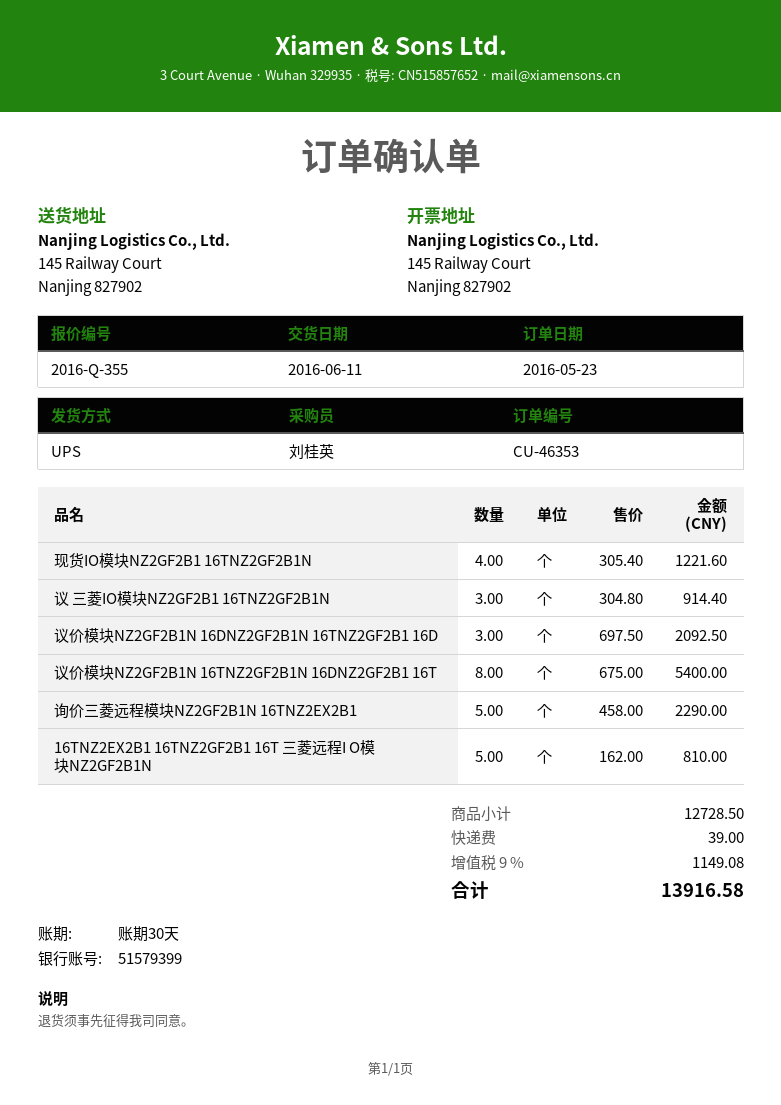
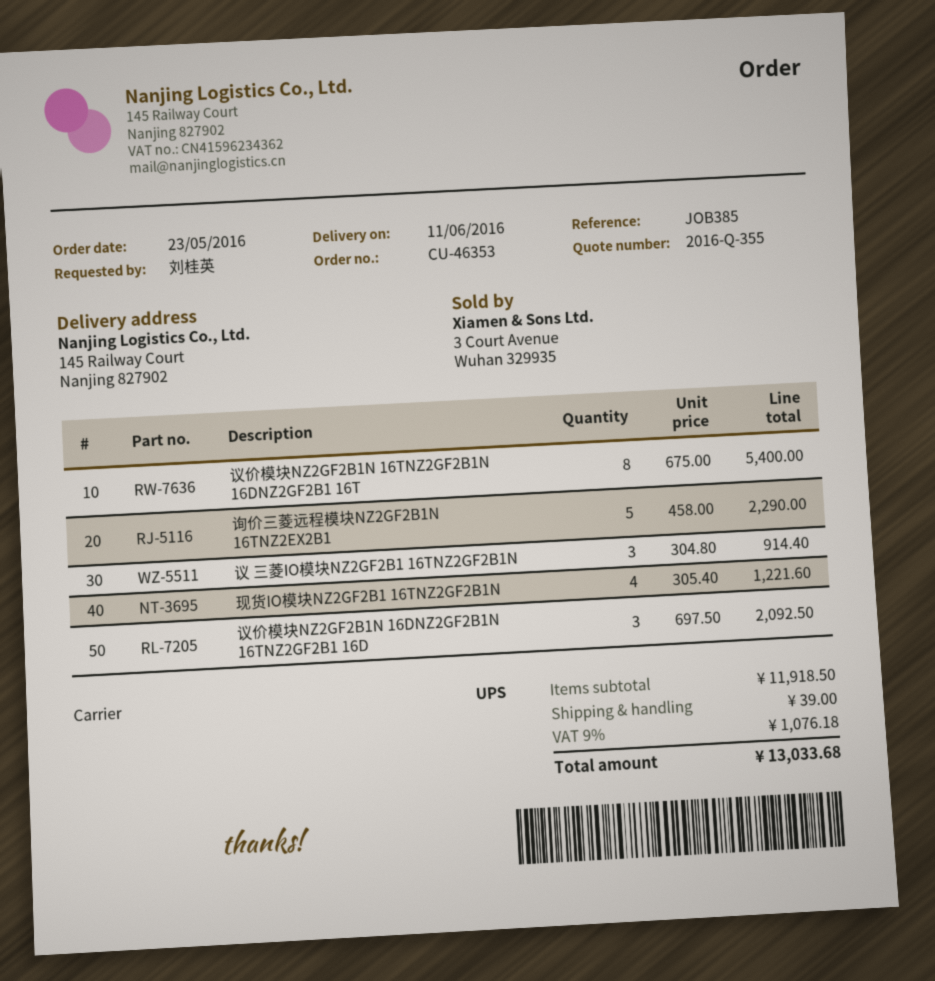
16TNZ2EX2B1 16TNZ2GF2B1 16T 三菱远程I O模块NZ2GF2B1N: 5 x 162.00 = 810.00 -> none
subtotal: 12728.50 -> 11918.50
tax: 9% = 1149.08 -> 9% = 1076.18
total: 13916.58 -> 13033.68

